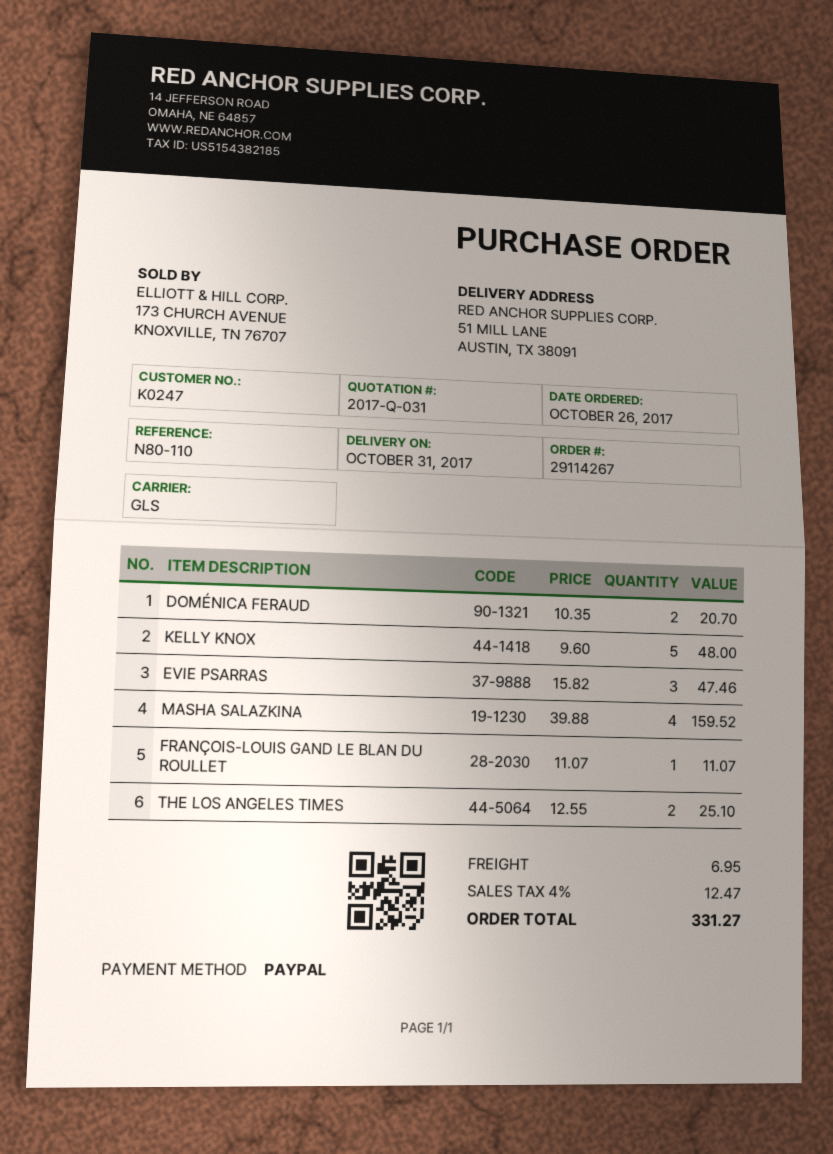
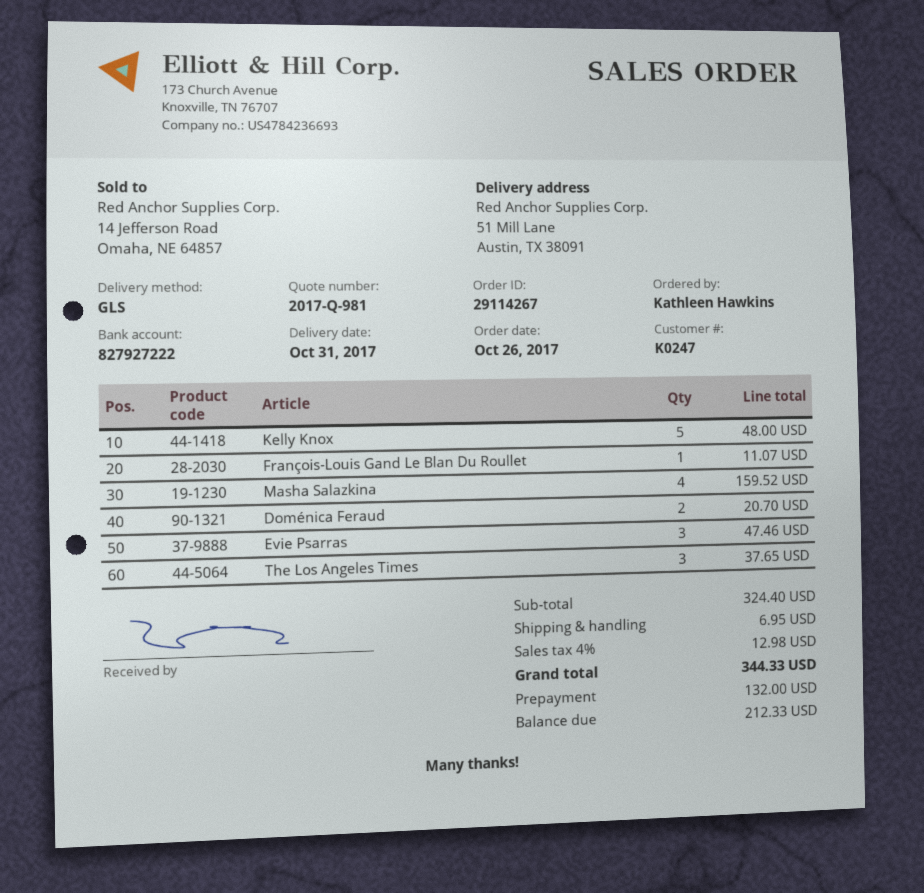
quote number: 2017-Q-031 -> 2017-Q-981
THE LOS ANGELES TIMES: 2 for 25.10 -> 3 for 37.65
tax: 4% = 12.47 -> 4% = 12.98
total: 331.27 -> 344.33

